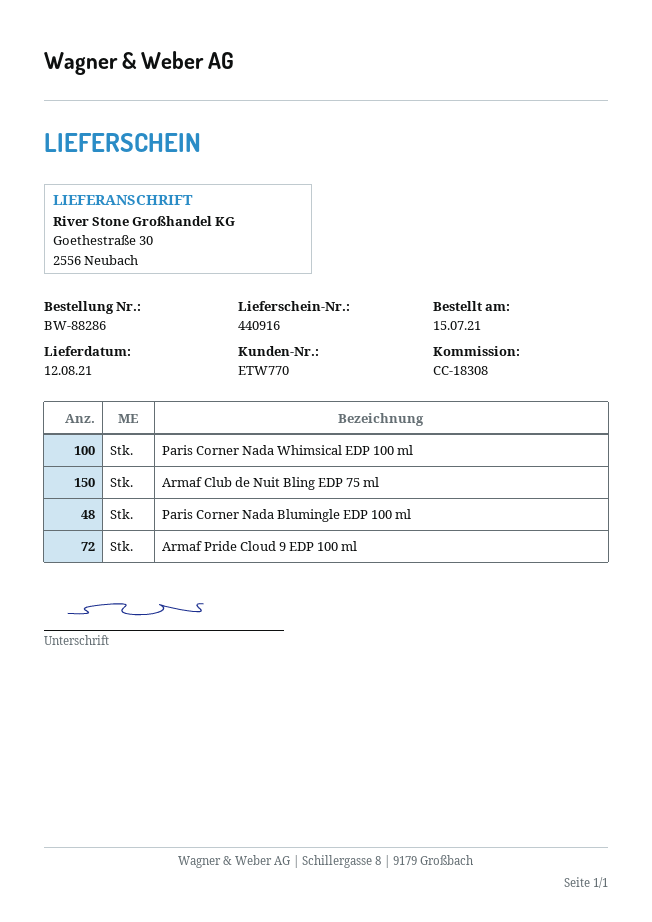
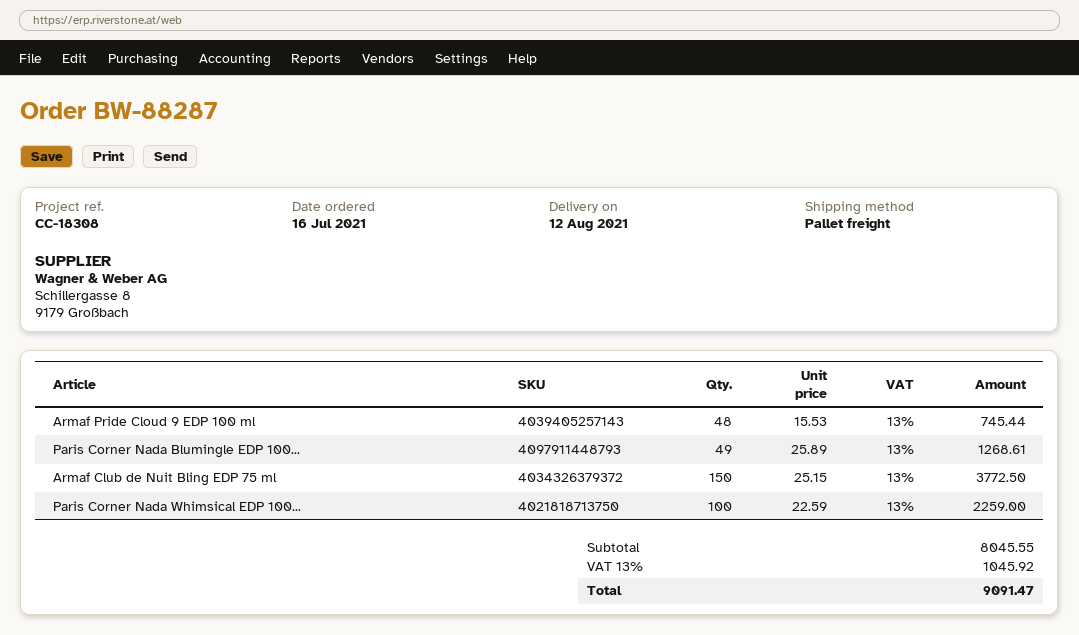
order number: BW-88286 -> BW-88287
order date: 2021-07-15 -> 2021-07-16
Paris Corner Nada Blumingle EDP 100 ml: 48 -> 49
Armaf Pride Cloud 9 EDP 100 ml: 72 -> 48

